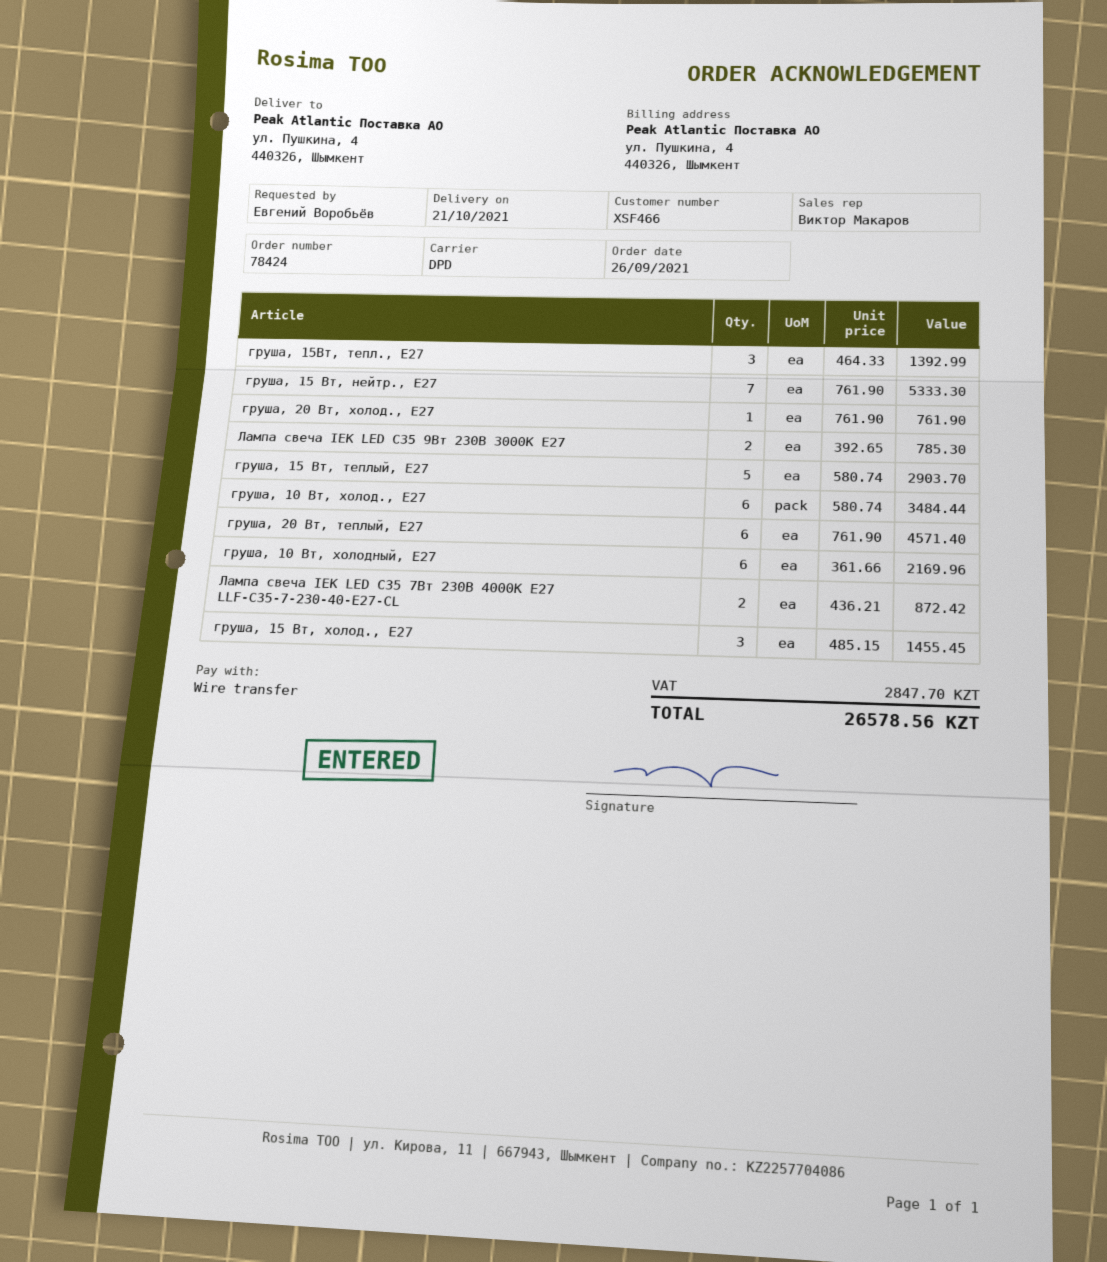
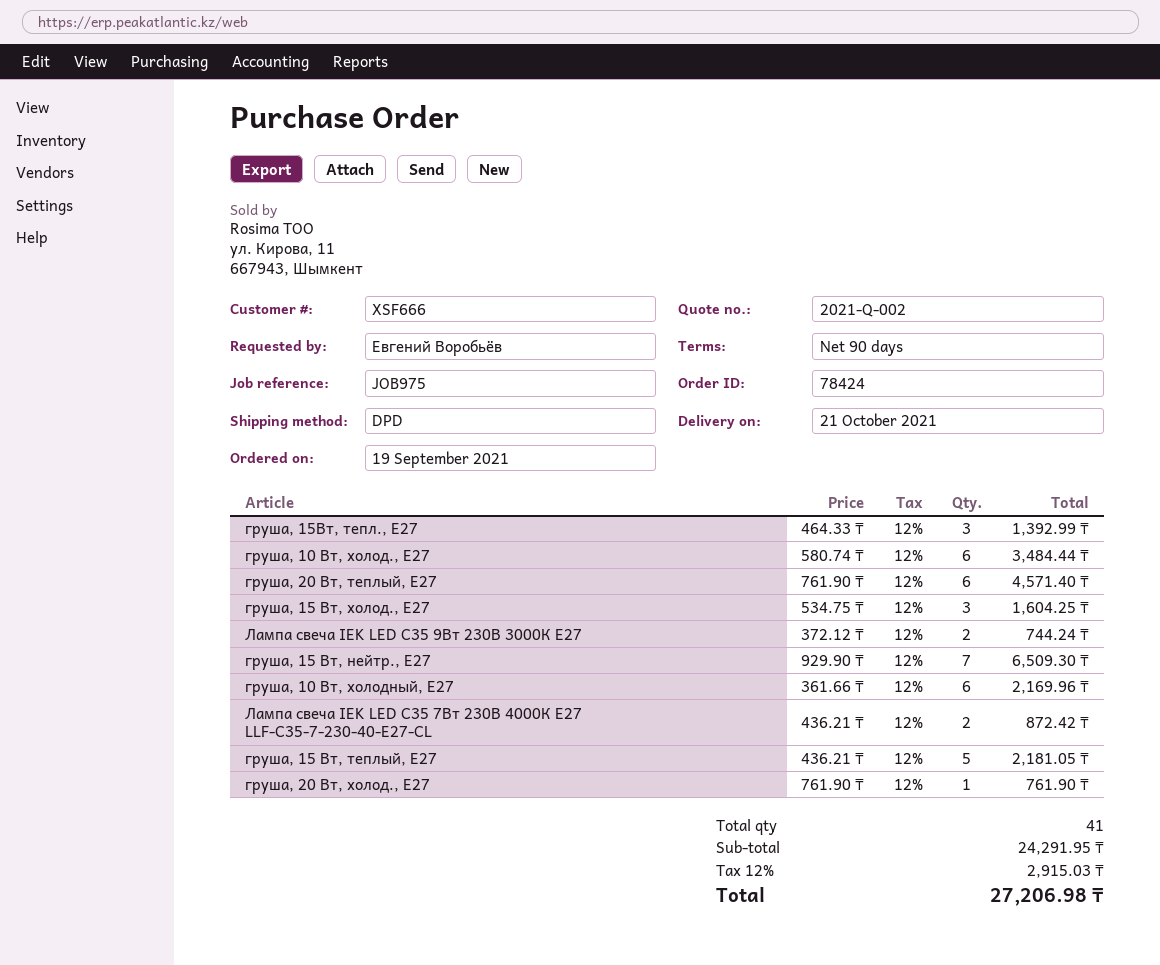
order date: 2021-09-26 -> 2021-09-19
customer number: XSF466 -> XSF666
груша, 15 Вт, нейтр., Е27: 7 x 761.90 = 5333.30 -> 7 x 929.90 = 6509.30
Лампа свеча IEK LED C35 9Вт 230В 3000К E27: 2 x 392.65 = 785.30 -> 2 x 372.12 = 744.24
груша, 15 Вт, теплый, Е27: 5 x 580.74 = 2903.70 -> 5 x 436.21 = 2181.05
груша, 15 Вт, холод., Е27: 3 x 485.15 = 1455.45 -> 3 x 534.75 = 1604.25
tax: 2847.70 -> 2915.03
total: 26578.56 -> 27206.98

